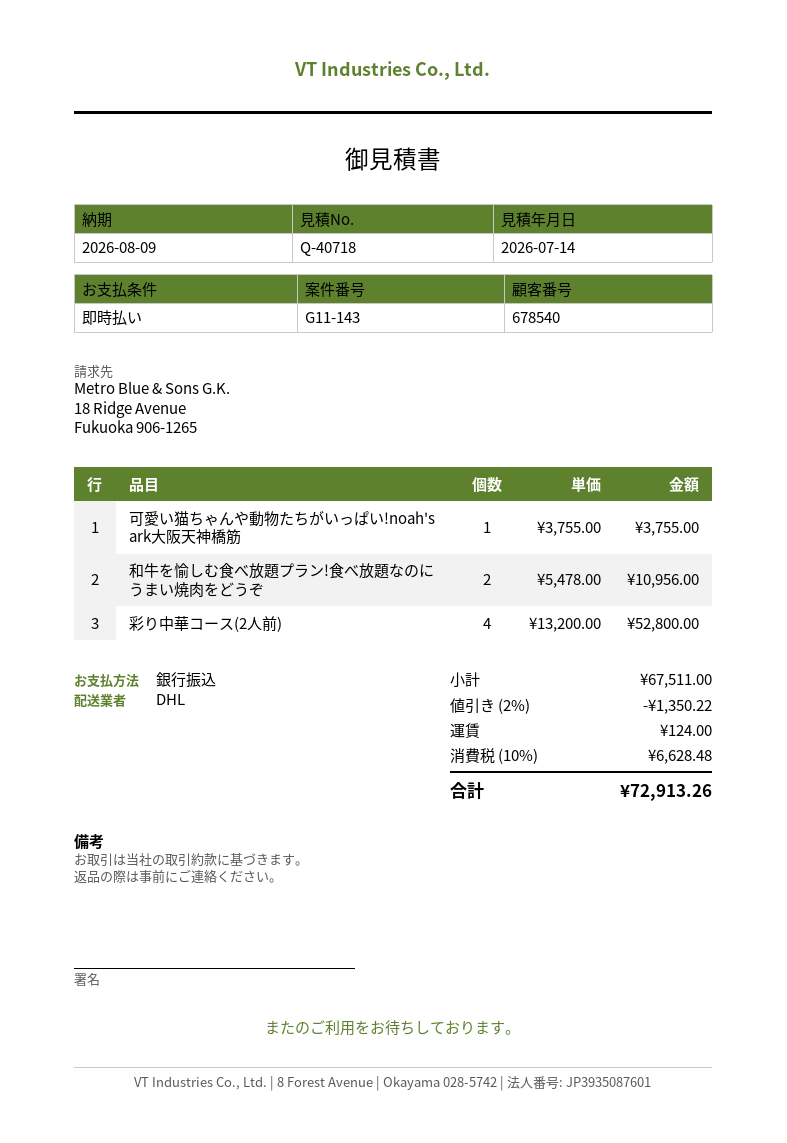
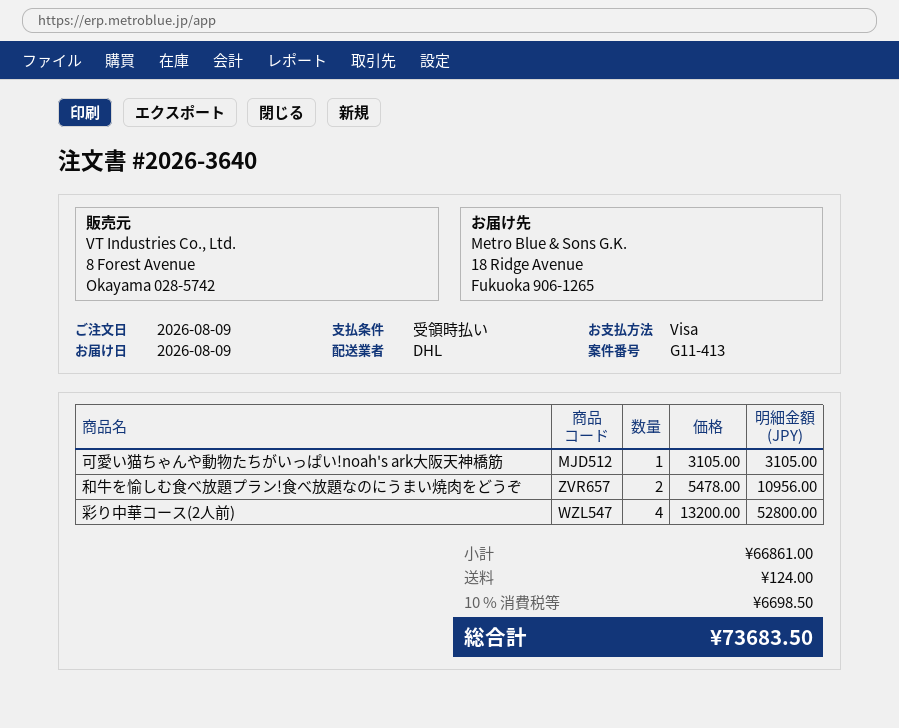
reference: G11-143 -> G11-413
payment method: bank transfer -> Visa
可愛い猫ちゃんや動物たちがいっぱい!noah's ark大阪天神橋筋: 1 x 3755.00 = 3755.00 -> 1 x 3105.00 = 3105.00
subtotal: 67511.00 -> 66861.00
discount: 2% = 1350.22 -> none
tax: 10% = 6628.48 -> 10% = 6698.50
total: 72913.26 -> 73683.50

